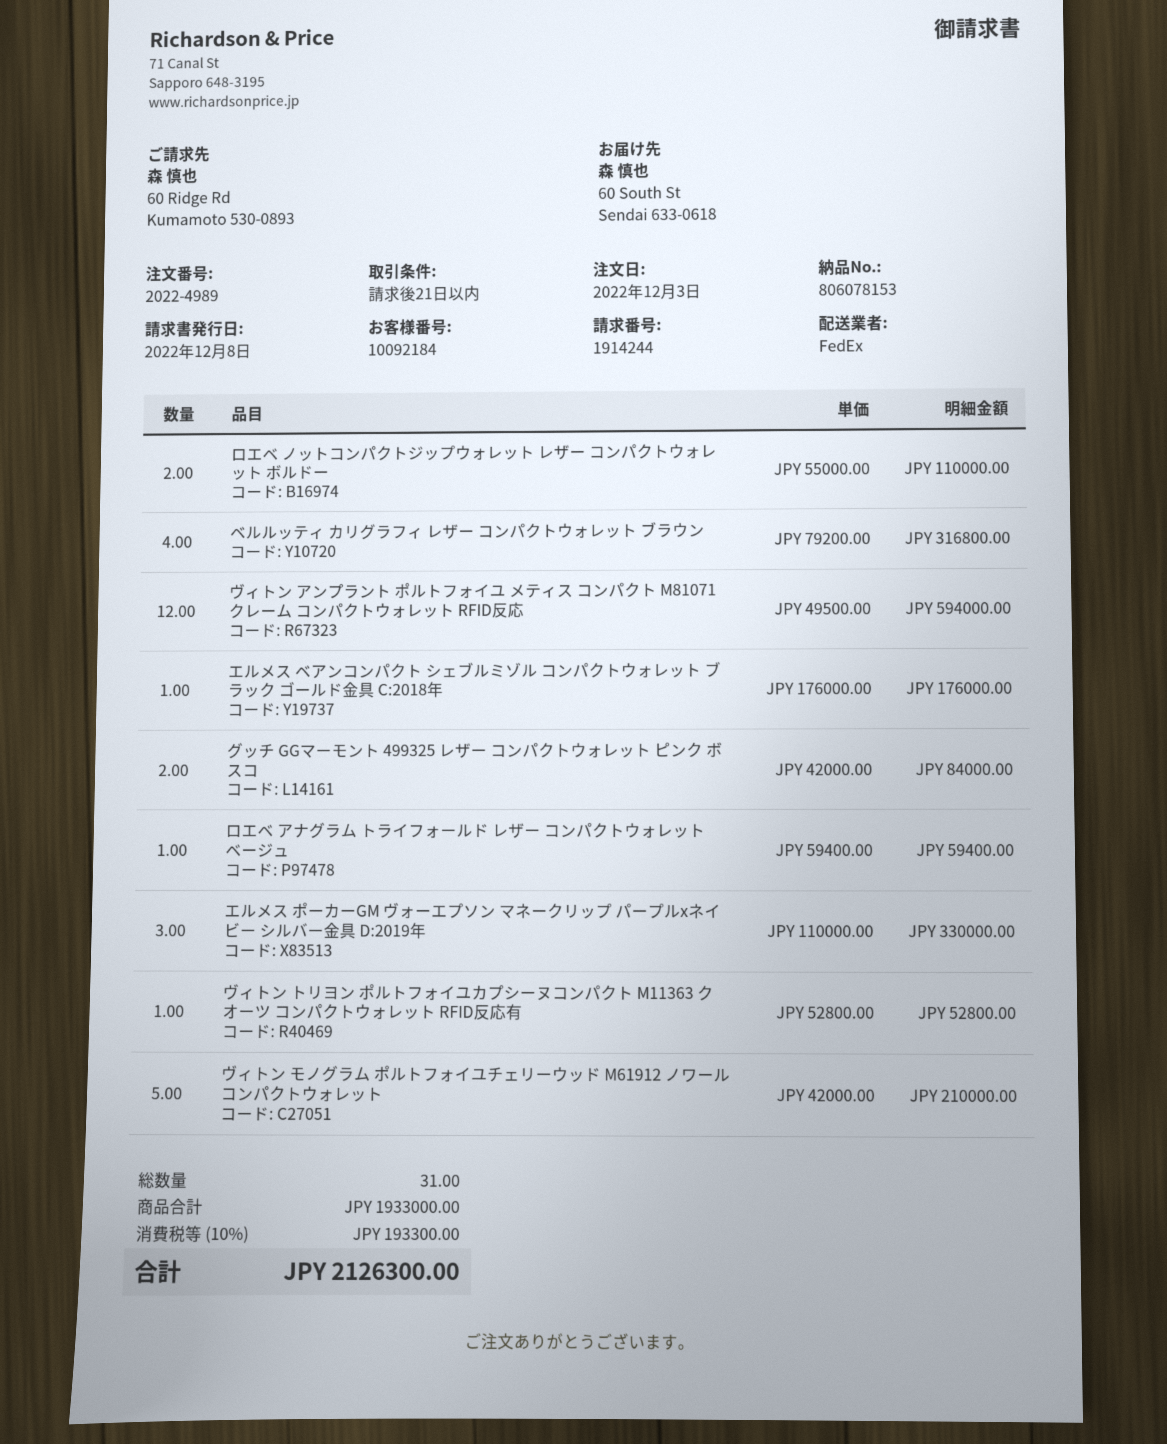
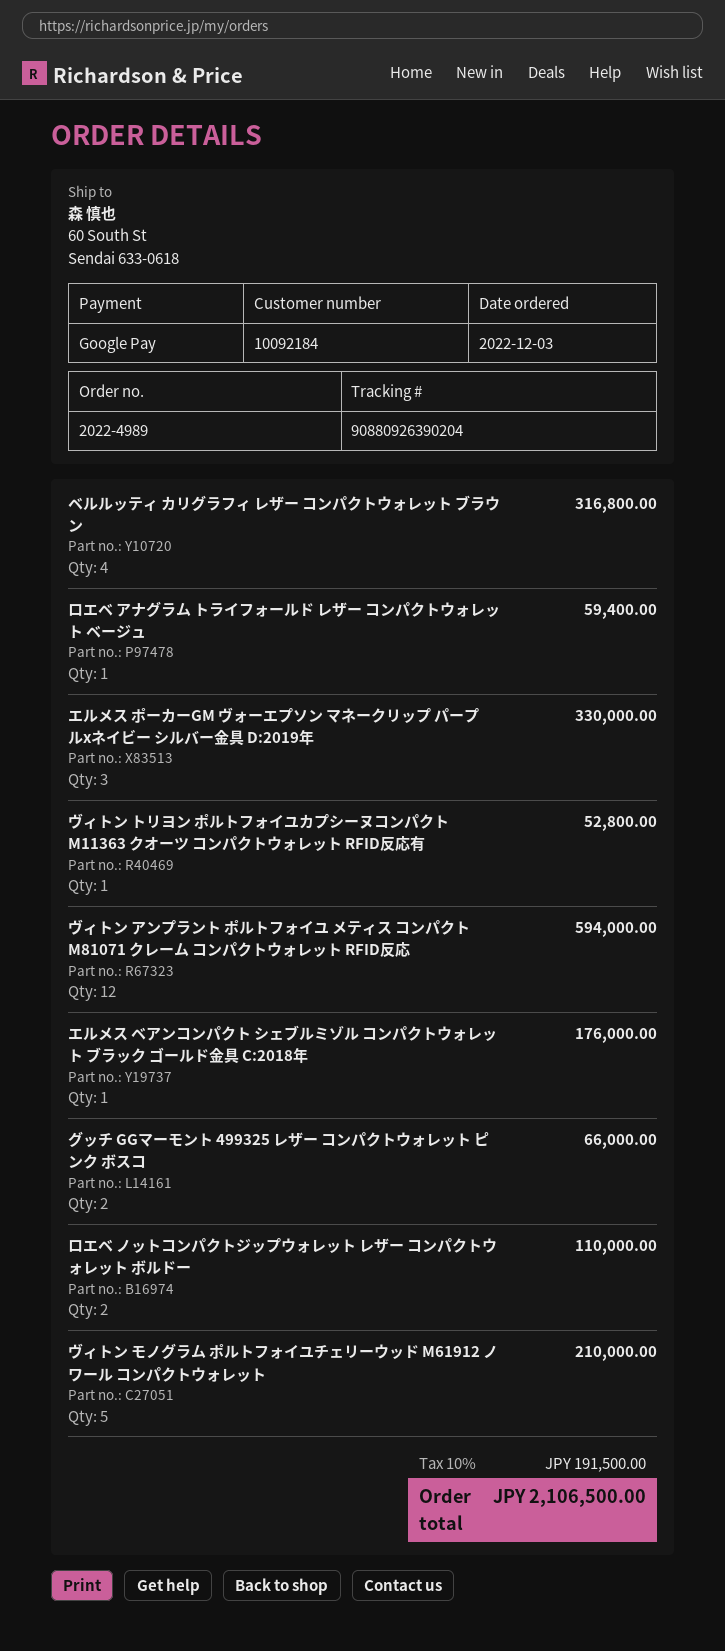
グッチ GGマーモント 499325 レザー コンパクトウォレット ピンク ボスコ: 2 for 84000.00 -> 2 for 66000.00
tax: 10% = 193300.00 -> 10% = 191500.00
total: 2126300.00 -> 2106500.00

